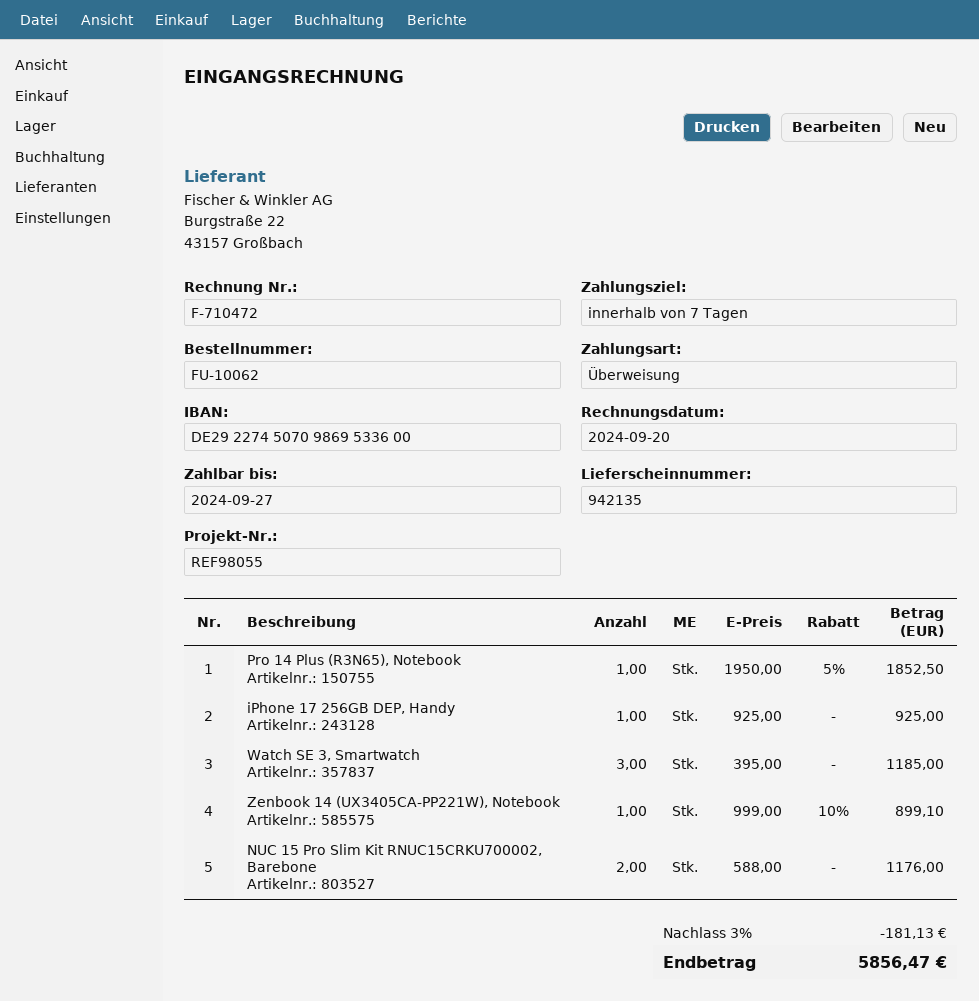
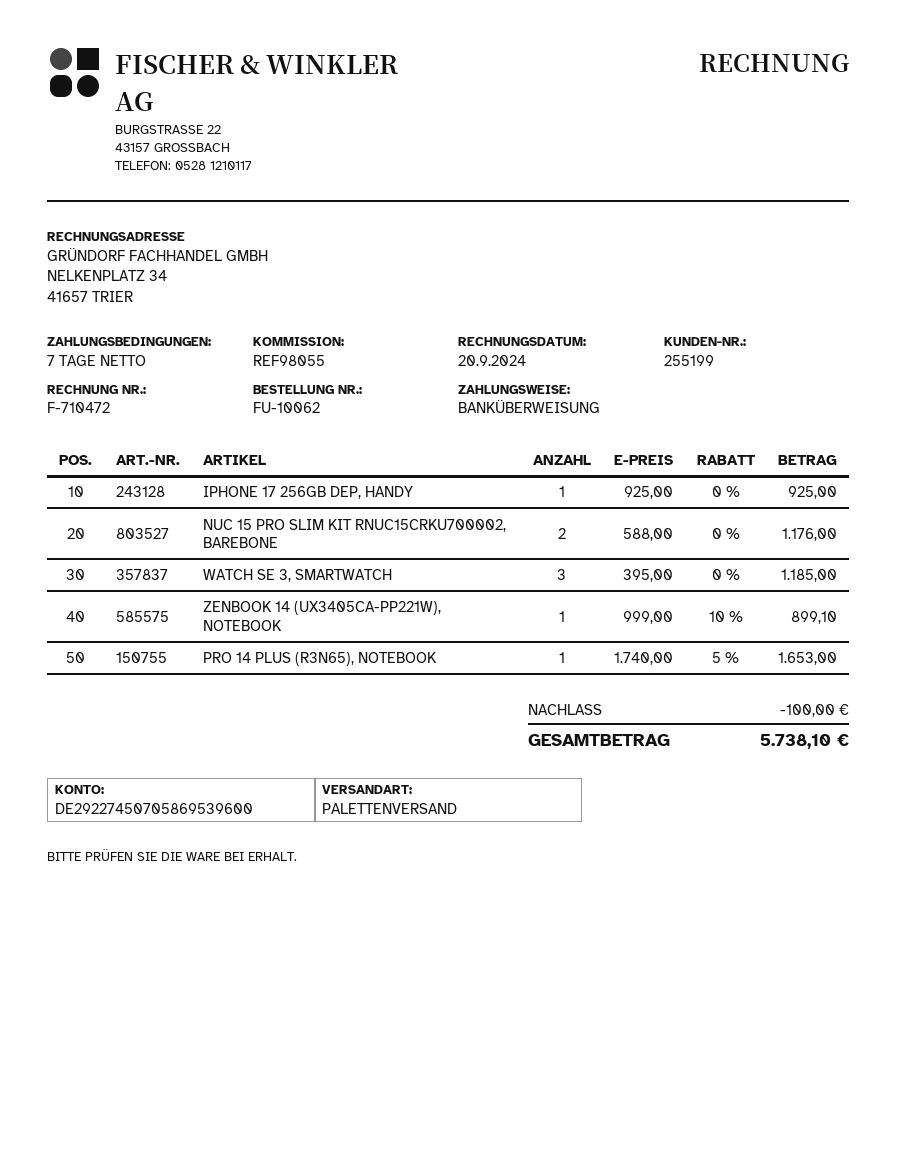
bank account: DE29227450709869533600 -> DE29227450705869539600
Pro 14 Plus (R3N65), Notebook: 1 x 1950.00 - 5% = 1852.50 -> 1 x 1740.00 - 5% = 1653.00
discount: 181.13 -> 100.00
total: 5856.47 -> 5738.10

